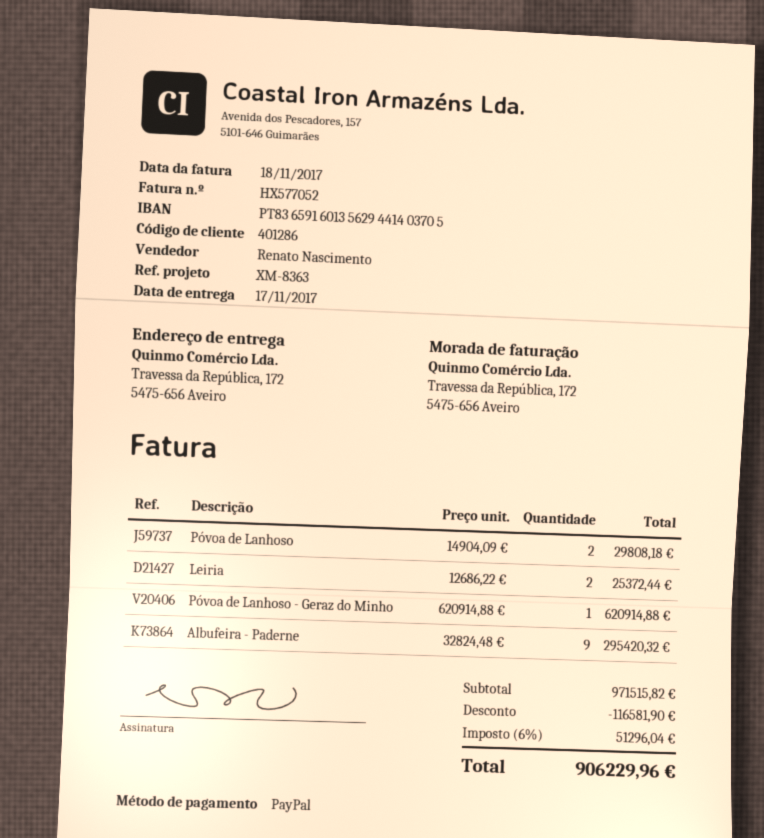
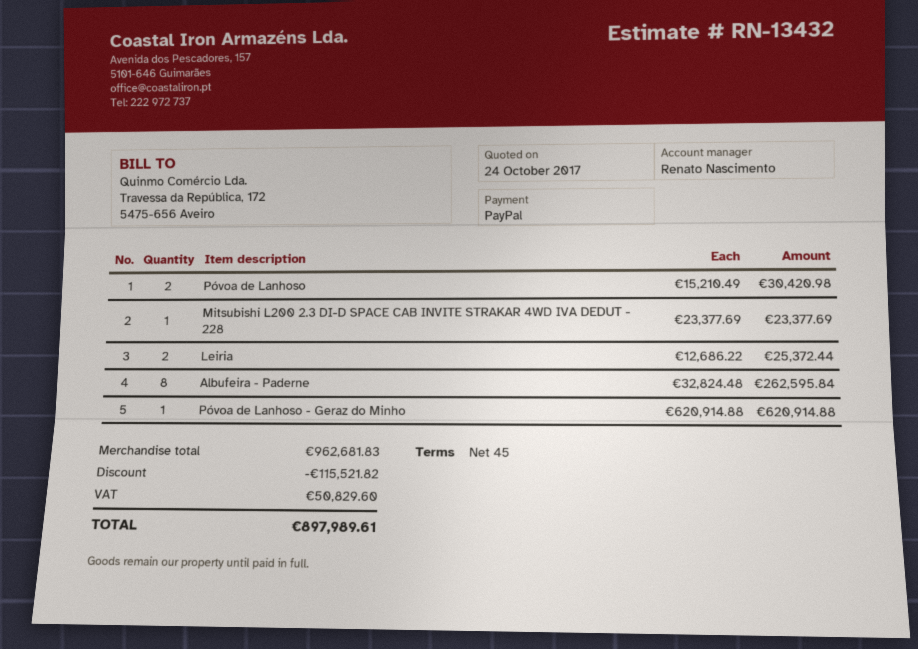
Póvoa de Lanhoso: 2 x 14904.09 = 29808.18 -> 2 x 15210.49 = 30420.98
Albufeira - Paderne: 9 x 32824.48 = 295420.32 -> 8 x 32824.48 = 262595.84
Mitsubishi L200 2.3 DI-D SPACE CAB INVITE STRAKAR 4WD IVA DEDUT - 228: none -> 1 x 23377.69 = 23377.69
subtotal: 971515.82 -> 962681.83
discount: 116581.90 -> 115521.82
tax: 51296.04 -> 50829.60
total: 906229.96 -> 897989.61

